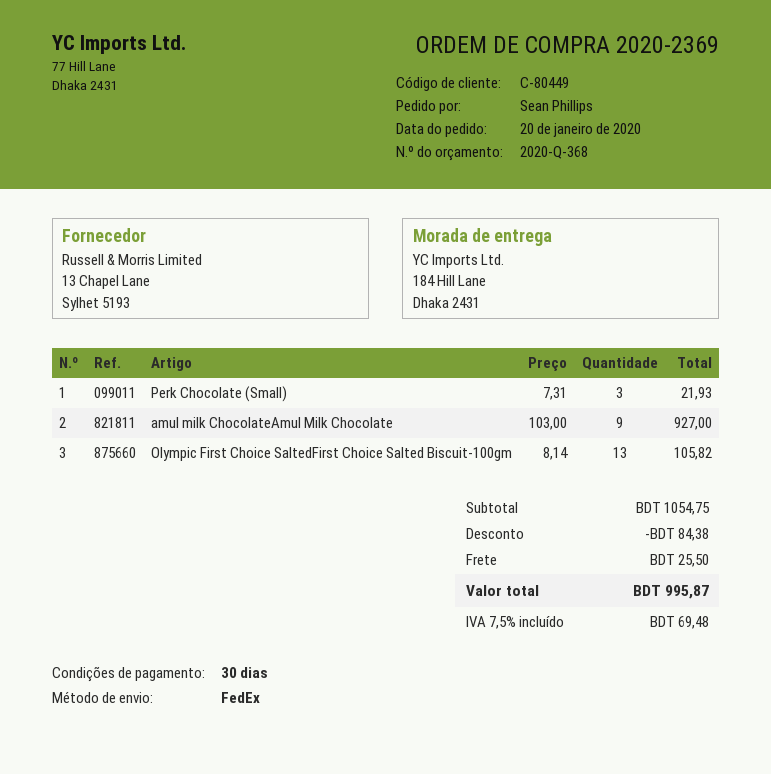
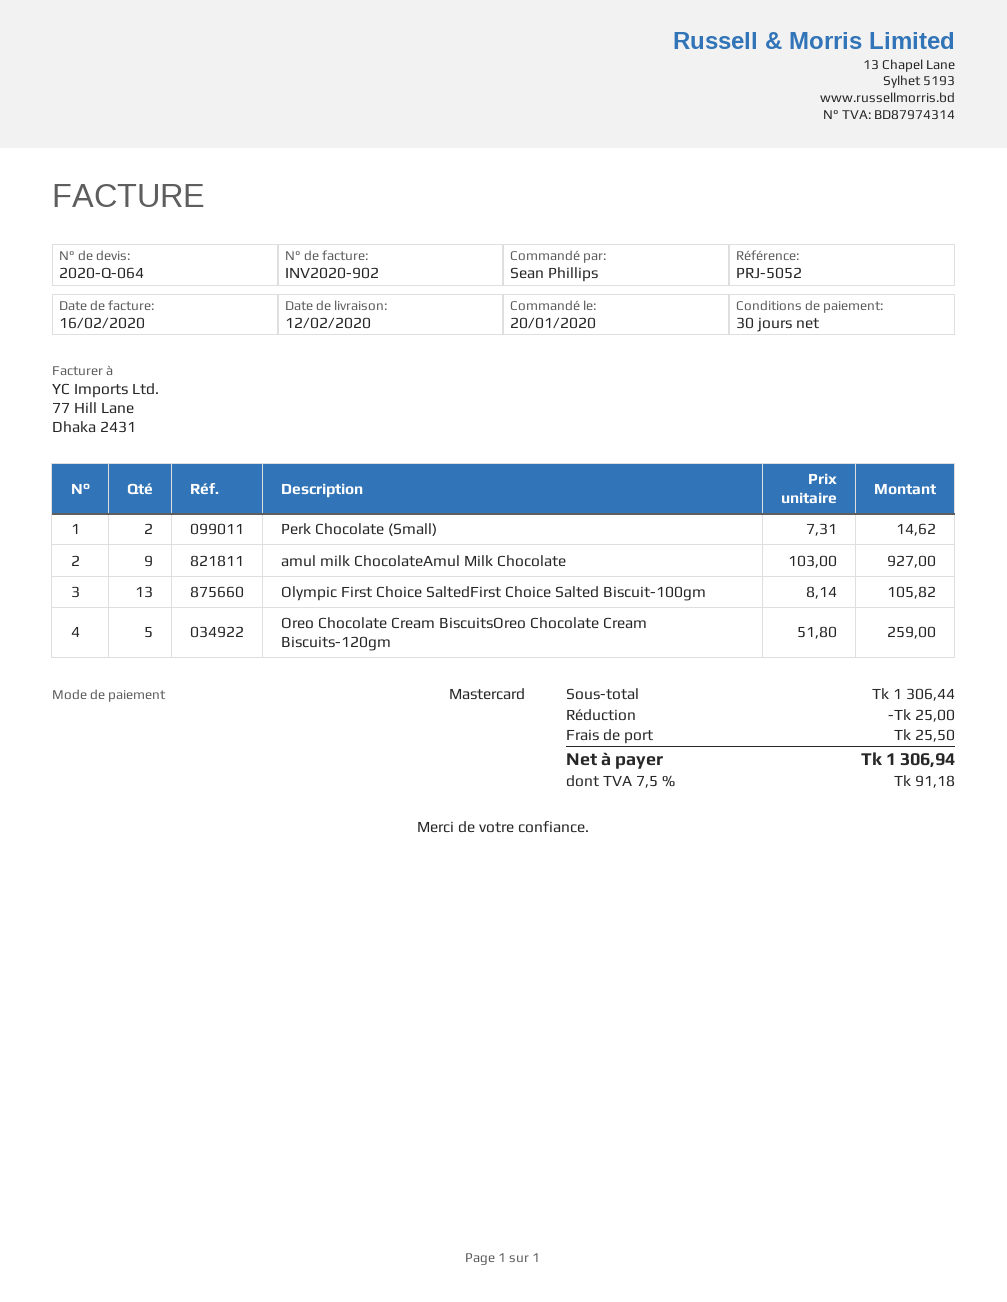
quote number: 2020-Q-368 -> 2020-Q-064
Perk Chocolate (Small): 3 x 7.31 = 21.93 -> 2 x 7.31 = 14.62
Oreo Chocolate Cream BiscuitsOreo Chocolate Cream Biscuits-120gm: none -> 5 x 51.80 = 259.00
subtotal: 1054.75 -> 1306.44
discount: 84.38 -> 25.00
tax: 7.5% = 69.48 -> 7.5% = 91.18
total: 995.87 -> 1306.94

